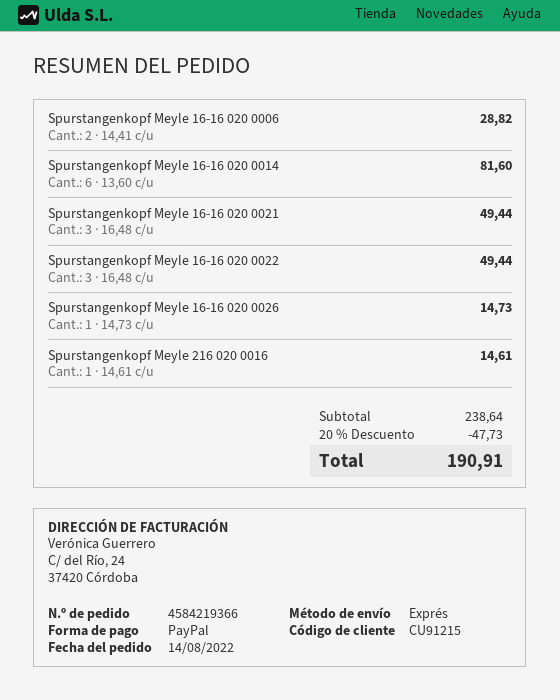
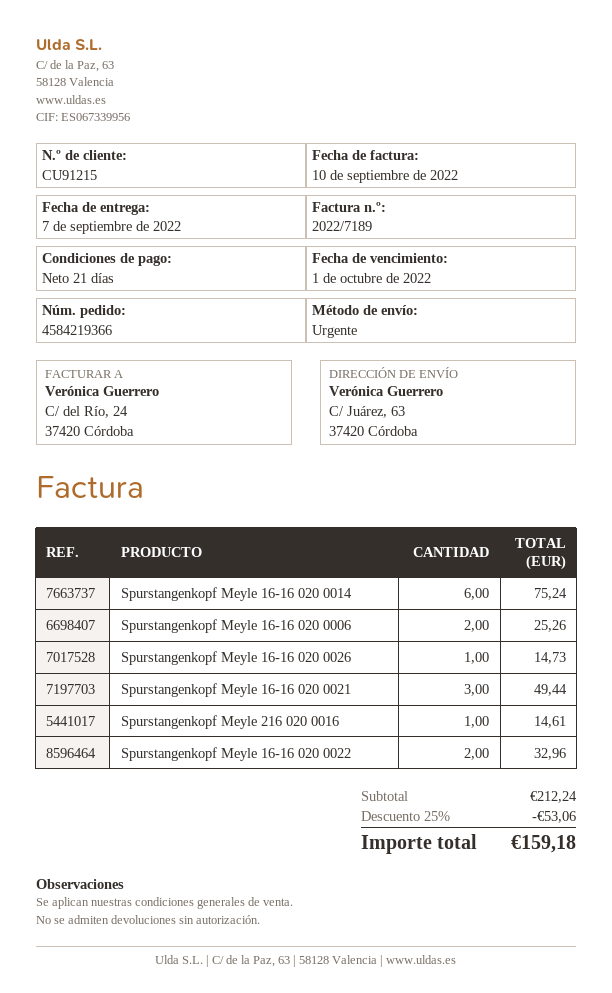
Spurstangenkopf Meyle 16-16 020 0006: 2 for 28.82 -> 2 for 25.26
Spurstangenkopf Meyle 16-16 020 0014: 6 for 81.60 -> 6 for 75.24
Spurstangenkopf Meyle 16-16 020 0022: 3 for 49.44 -> 2 for 32.96
subtotal: 238.64 -> 212.24
discount: 20% = 47.73 -> 25% = 53.06
total: 190.91 -> 159.18

